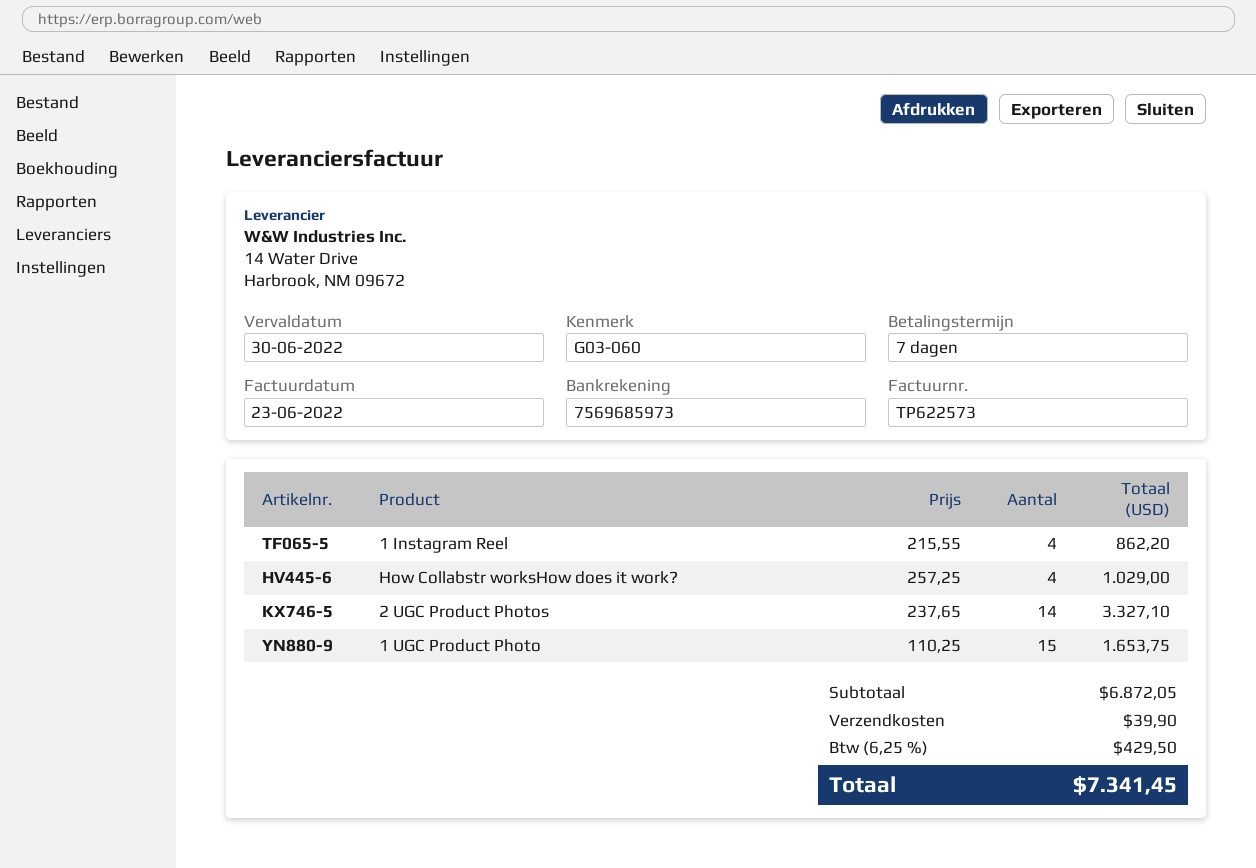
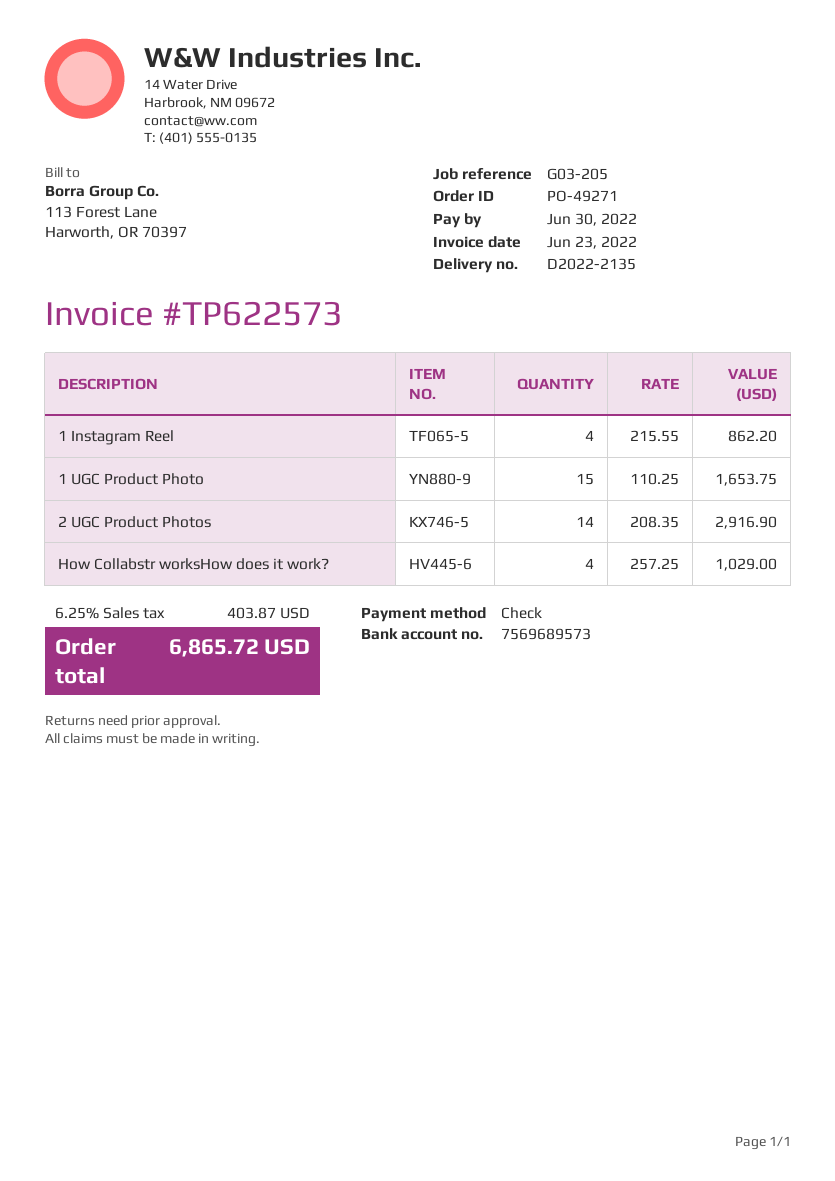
reference: G03-060 -> G03-205
bank account: 7569685973 -> 7569689573
2 UGC Product Photos: 14 x 237.65 = 3327.10 -> 14 x 208.35 = 2916.90
shipping: 39.90 -> none
tax: 6.25% = 429.50 -> 6.25% = 403.87
total: 7341.45 -> 6865.72

